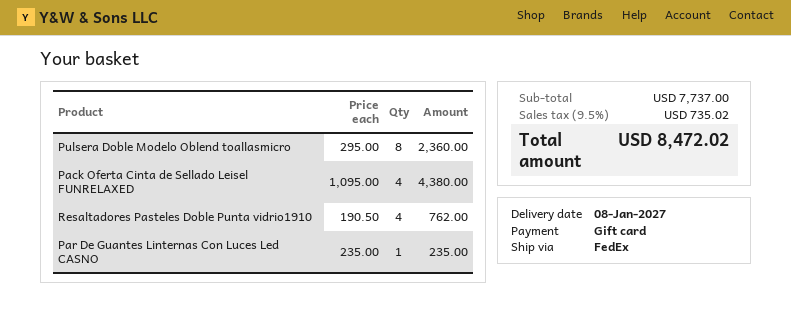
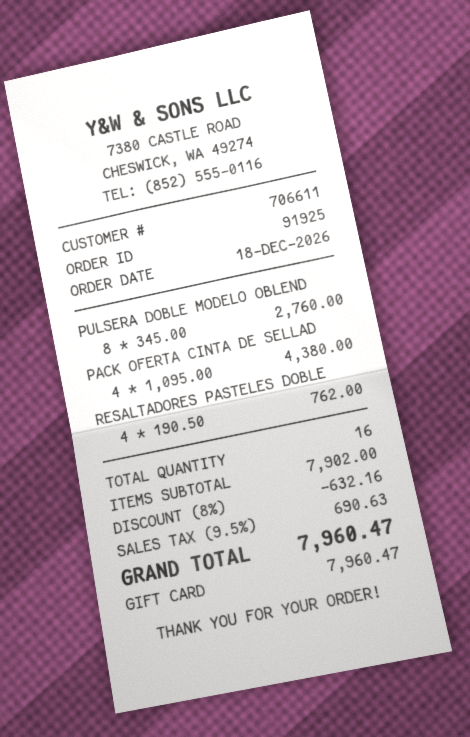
Pulsera Doble Modelo Oblend toallasmicro: 8 x 295.00 = 2360.00 -> 8 x 345.00 = 2760.00
Par De Guantes Linternas Con Luces Led CASNO: 1 x 235.00 = 235.00 -> none
subtotal: 7737.00 -> 7902.00
discount: none -> 8% = 632.16
tax: 9.5% = 735.02 -> 9.5% = 690.63
total: 8472.02 -> 7960.47

